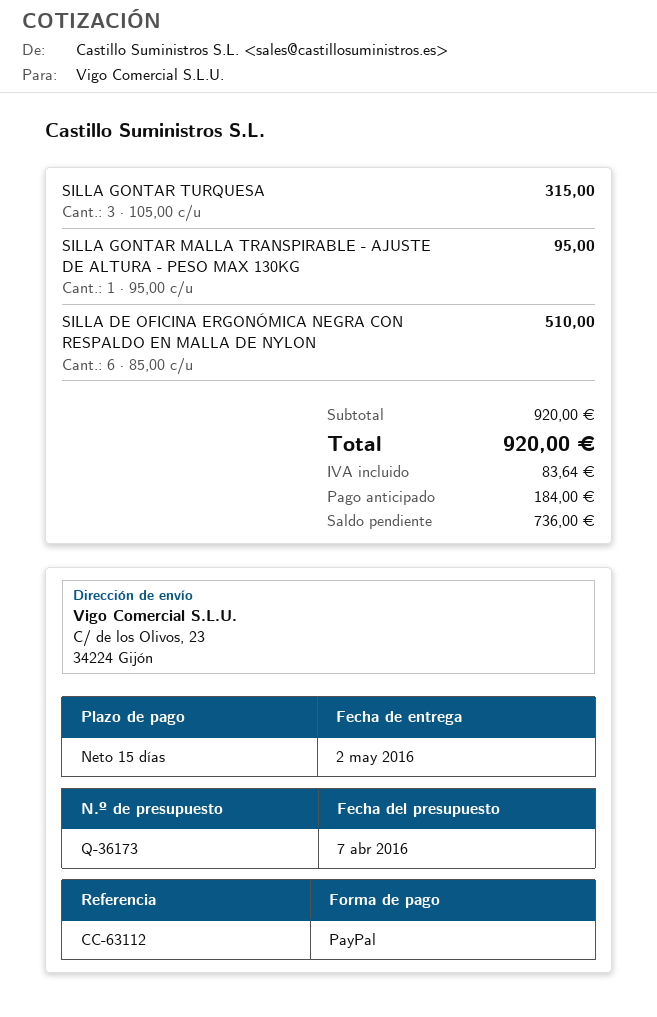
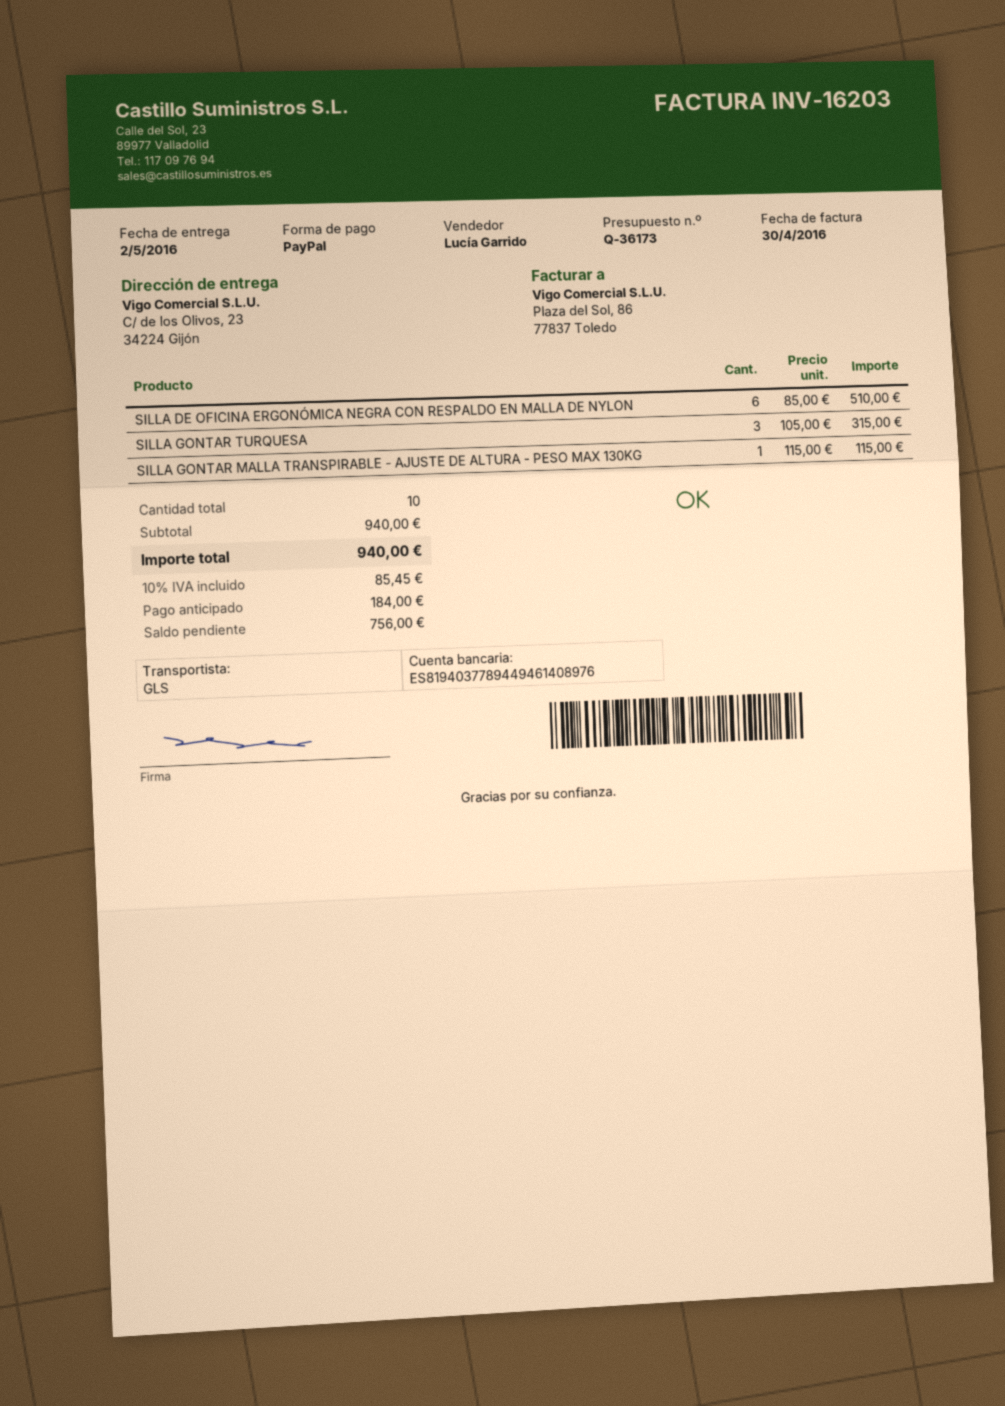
SILLA GONTAR MALLA TRANSPIRABLE - AJUSTE DE ALTURA - PESO MAX 130KG: 1 x 95.00 = 95.00 -> 1 x 115.00 = 115.00
subtotal: 920.00 -> 940.00
tax: 83.64 -> 85.45
total: 920.00 -> 940.00
balance: 736.00 -> 756.00

